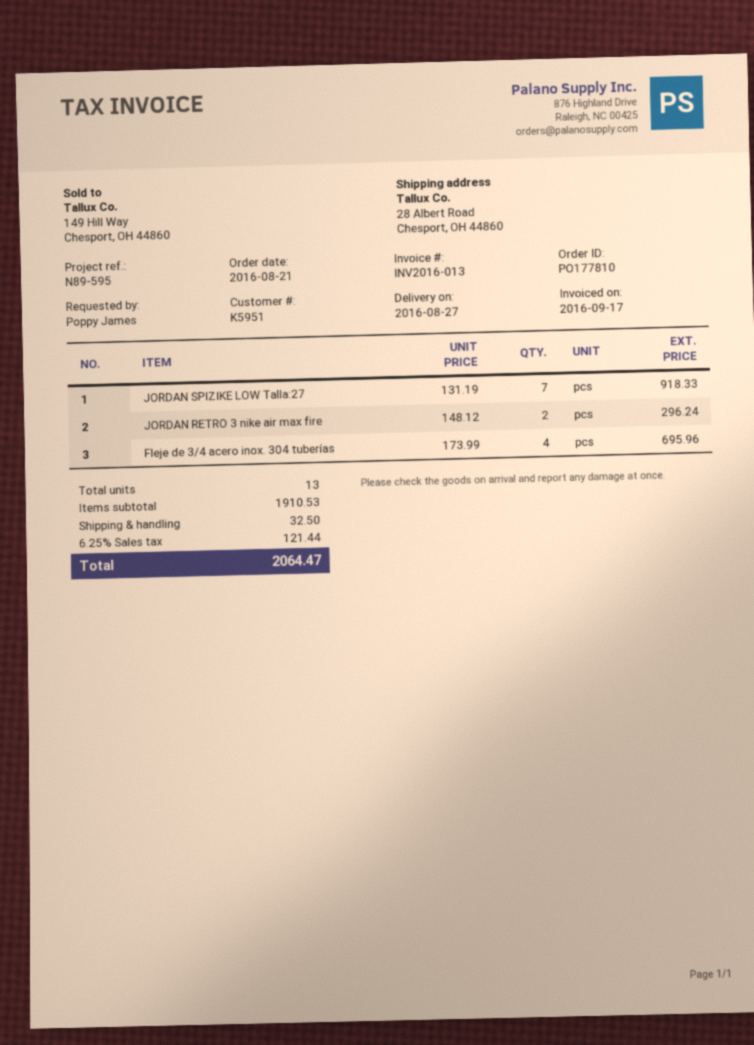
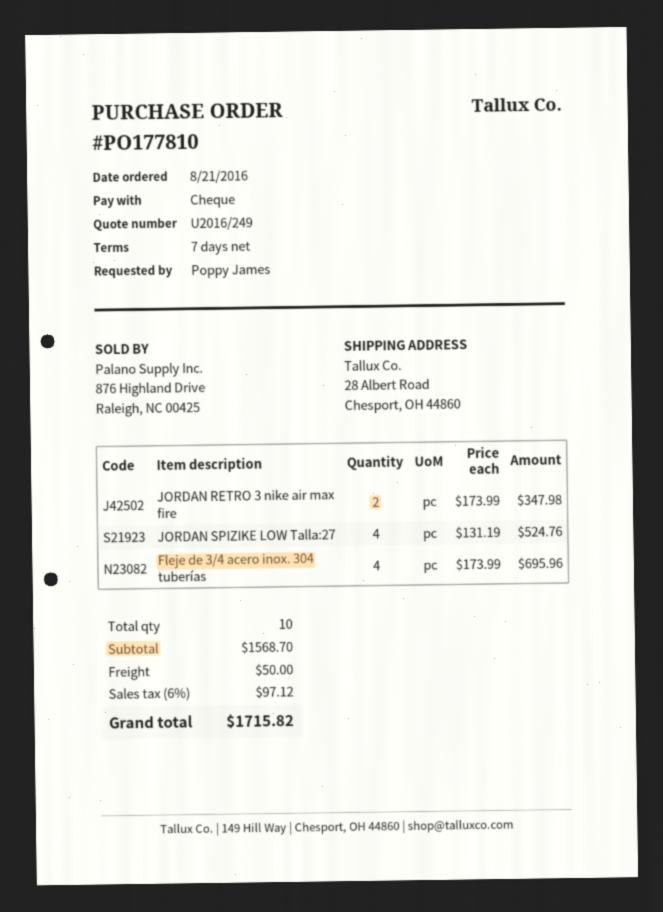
JORDAN SPIZIKE LOW Talla:27: 7 x 131.19 = 918.33 -> 4 x 131.19 = 524.76
JORDAN RETRO 3 nike air max fire: 2 x 148.12 = 296.24 -> 2 x 173.99 = 347.98
total quantity: 13 -> 10
subtotal: 1910.53 -> 1568.70
shipping: 32.50 -> 50.00
tax: 6.25% = 121.44 -> 6% = 97.12
total: 2064.47 -> 1715.82

